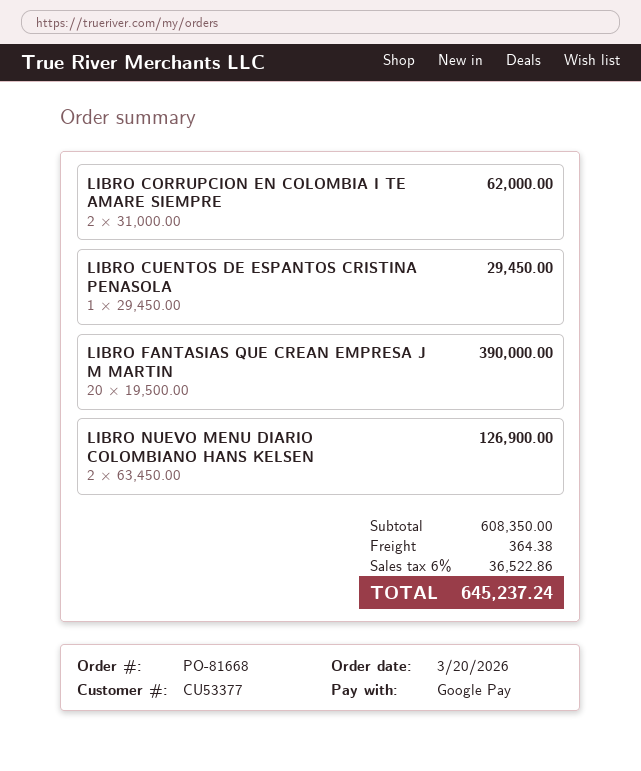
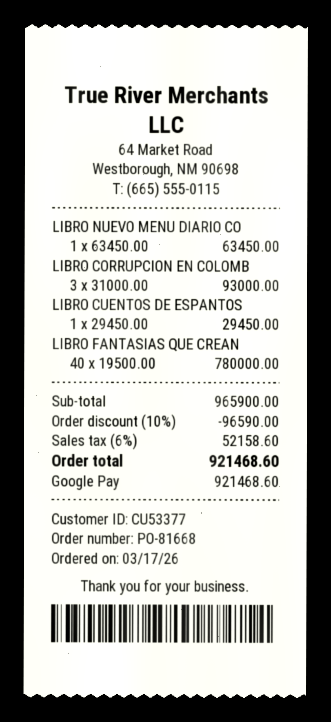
order date: 2026-03-20 -> 2026-03-17
LIBRO CORRUPCION EN COLOMBIA I TE AMARE SIEMPRE: 2 x 31000.00 = 62000.00 -> 3 x 31000.00 = 93000.00
LIBRO FANTASIAS QUE CREAN EMPRESA J M MARTIN: 20 x 19500.00 = 390000.00 -> 40 x 19500.00 = 780000.00
LIBRO NUEVO MENU DIARIO COLOMBIANO HANS KELSEN: 2 x 63450.00 = 126900.00 -> 1 x 63450.00 = 63450.00
subtotal: 608350.00 -> 965900.00
discount: none -> 10% = 96590.00
shipping: 364.38 -> none
tax: 6% = 36522.86 -> 6% = 52158.60
total: 645237.24 -> 921468.60

